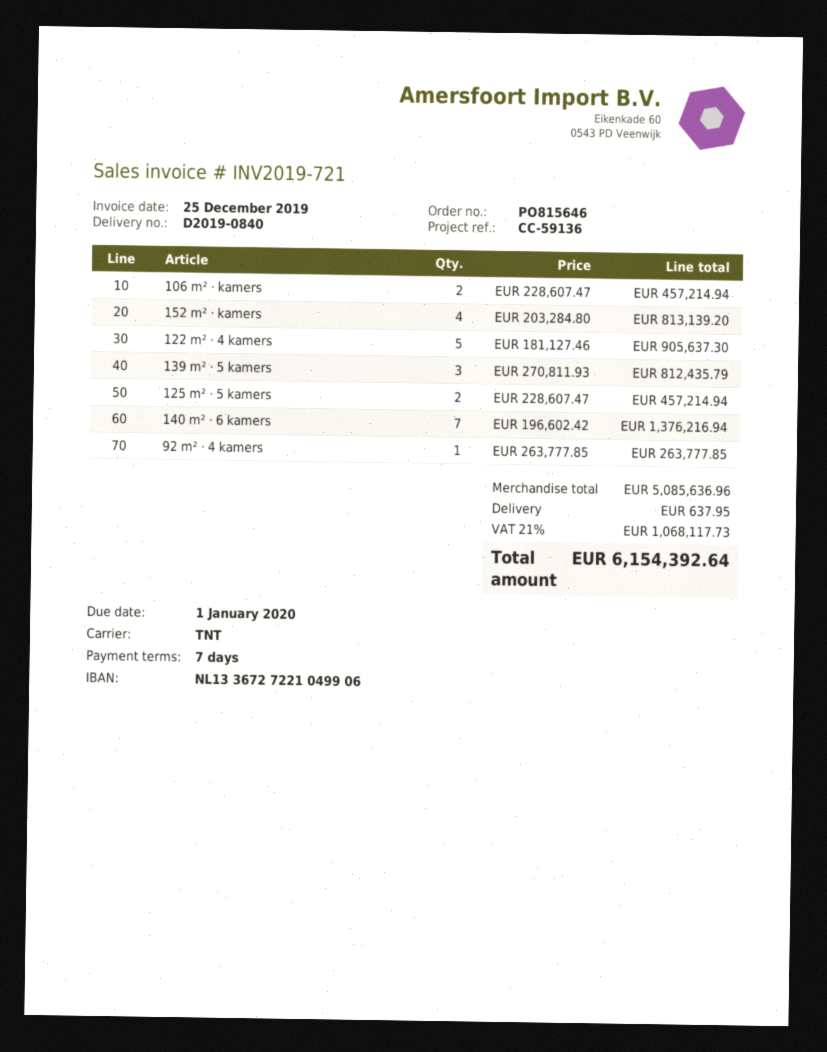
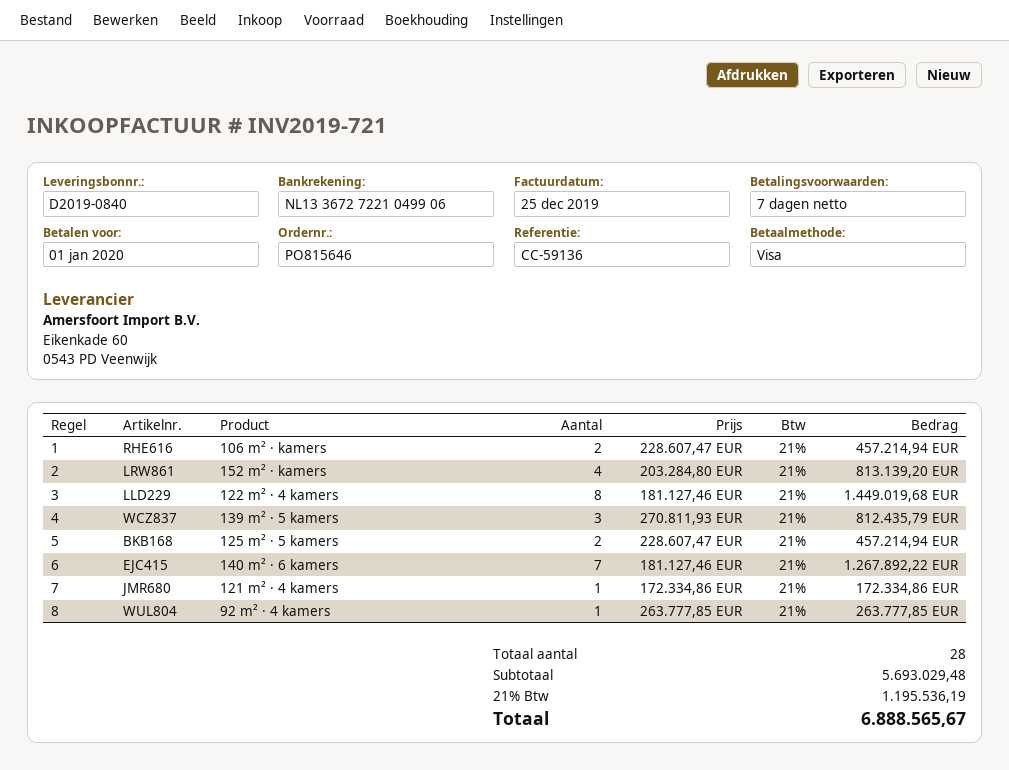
122 m² · 4 kamers: 5 x 181127.46 = 905637.30 -> 8 x 181127.46 = 1449019.68
140 m² · 6 kamers: 7 x 196602.42 = 1376216.94 -> 7 x 181127.46 = 1267892.22
121 m² · 4 kamers: none -> 1 x 172334.86 = 172334.86
subtotal: 5085636.96 -> 5693029.48
shipping: 637.95 -> none
tax: 21% = 1068117.73 -> 21% = 1195536.19
total: 6154392.64 -> 6888565.67

